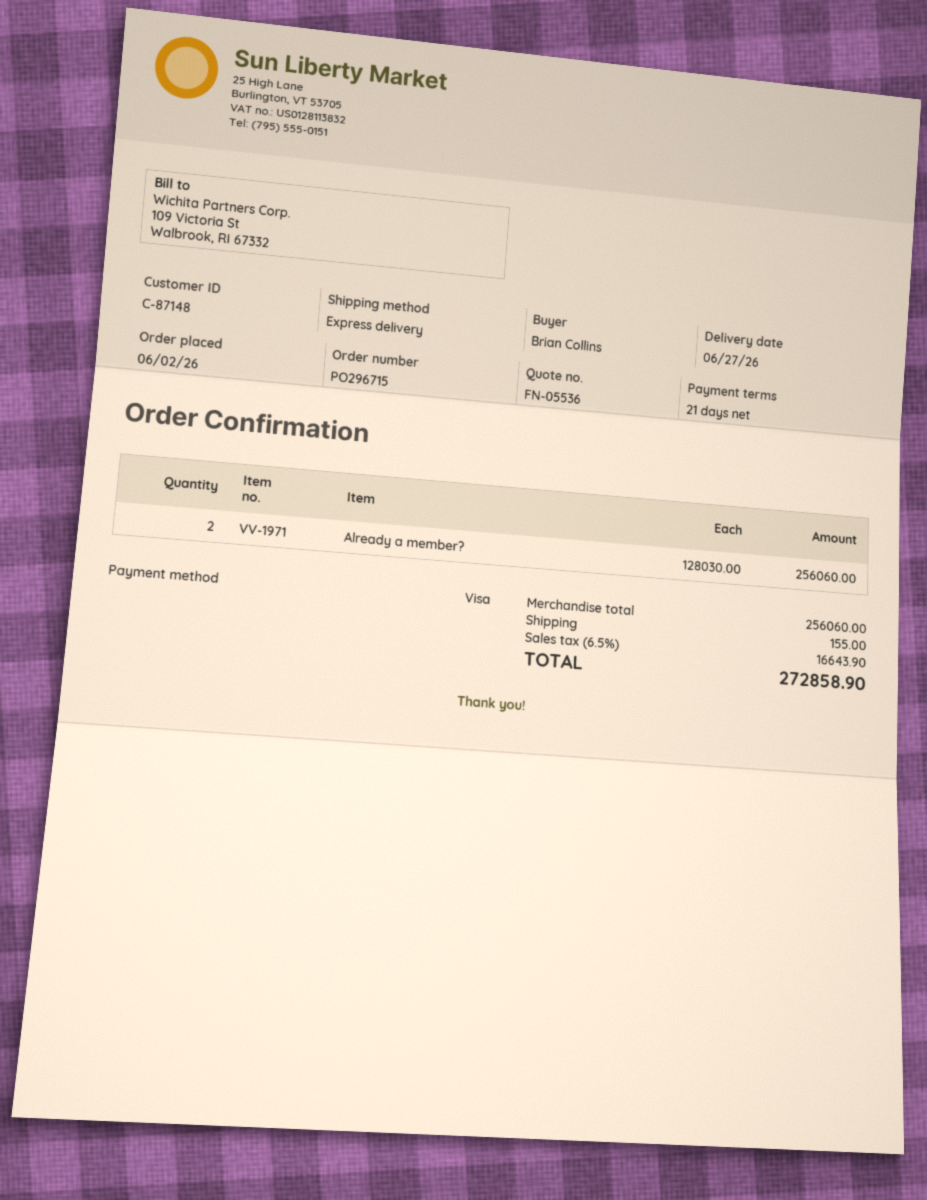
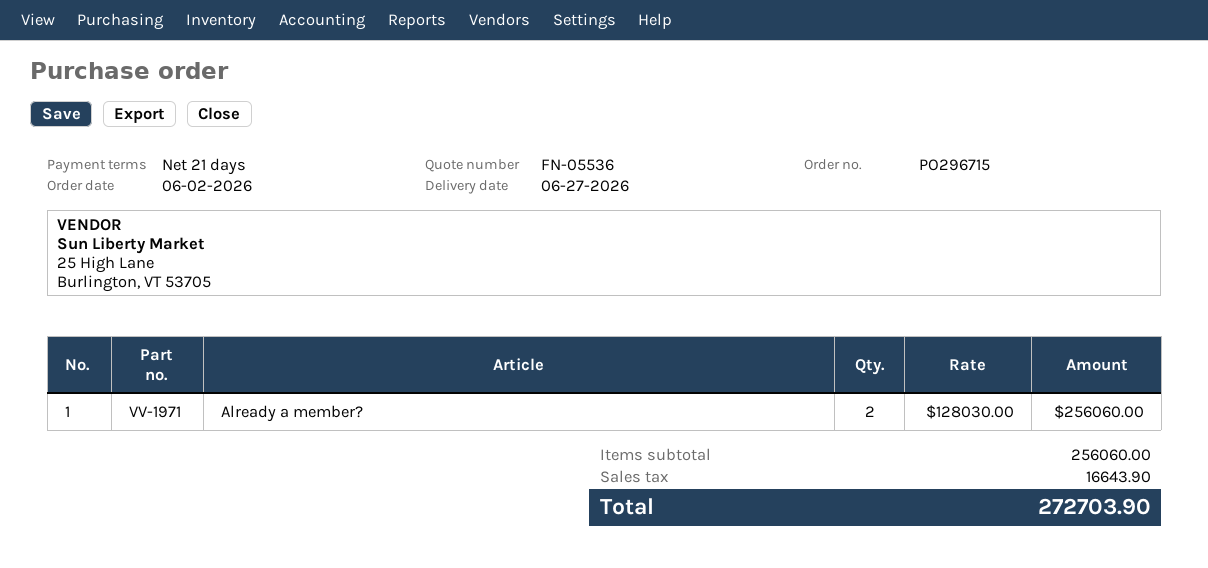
shipping: 155.00 -> none
total: 272858.90 -> 272703.90

